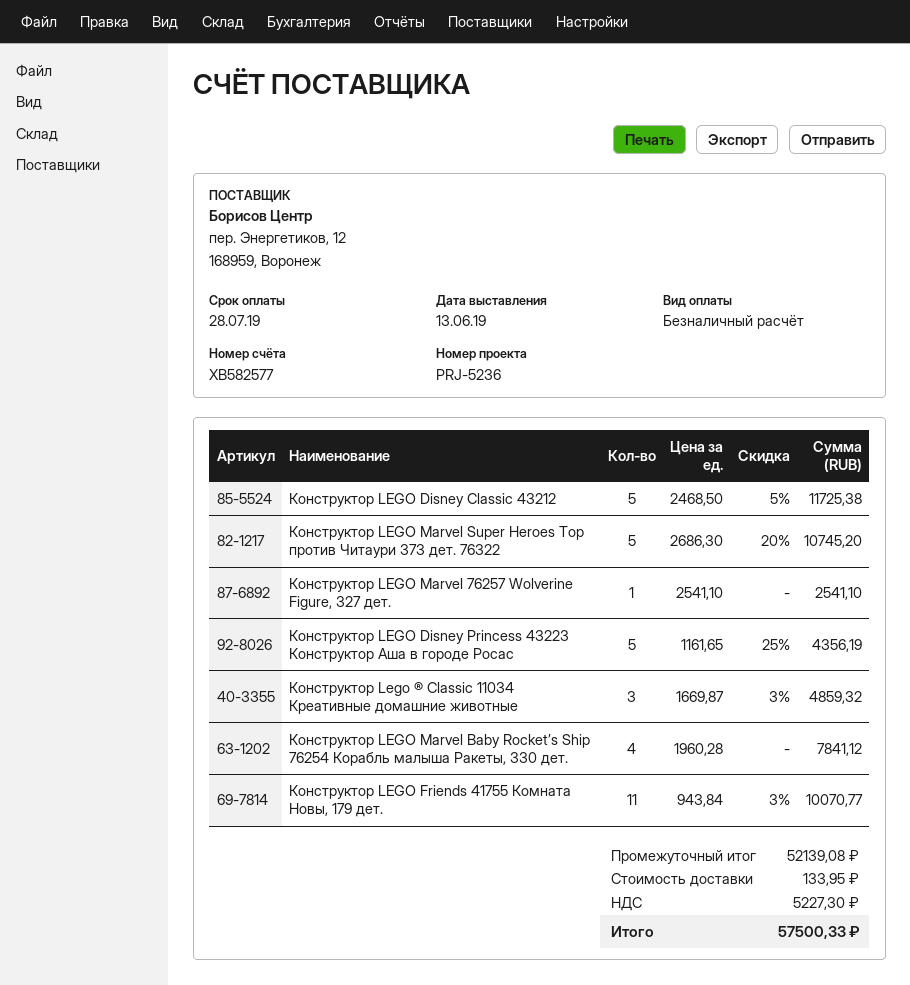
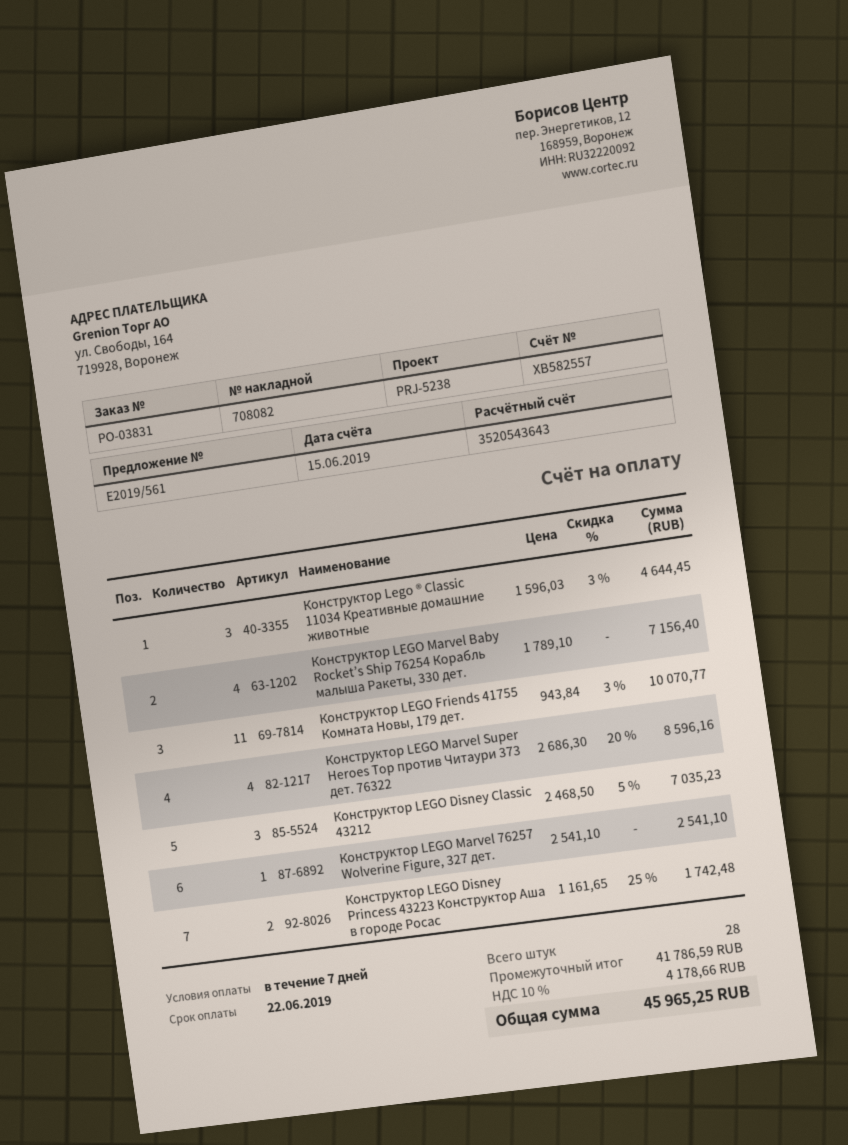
invoice number: XB582577 -> XB582557
invoice date: 2019-06-13 -> 2019-06-15
due date: 2019-07-28 -> 2019-06-22
reference: PRJ-5236 -> PRJ-5238
Конструктор LEGO Disney Сlassic 43212: 5 x 2468.50 - 5% = 11725.38 -> 3 x 2468.50 - 5% = 7035.23
Конструктор LEGO Marvel Super Heroes Тор против Читаури 373 дет. 76322: 5 x 2686.30 - 20% = 10745.20 -> 4 x 2686.30 - 20% = 8596.16
Конструктор LEGO Disney Princess 43223 Конструктор Аша в городе Росас: 5 x 1161.65 - 25% = 4356.19 -> 2 x 1161.65 - 25% = 1742.48
Конструктор Lego ® Classic 11034 Креативные домашние животные: 3 x 1669.87 - 3% = 4859.32 -> 3 x 1596.03 - 3% = 4644.45
Конструктор LEGO Marvel Baby Rocket’s Ship 76254 Корабль малыша Ракеты, 330 дет.: 4 x 1960.28 = 7841.12 -> 4 x 1789.10 = 7156.40
subtotal: 52139.08 -> 41786.59
shipping: 133.95 -> none
tax: 5227.30 -> 4178.66
total: 57500.33 -> 45965.25

